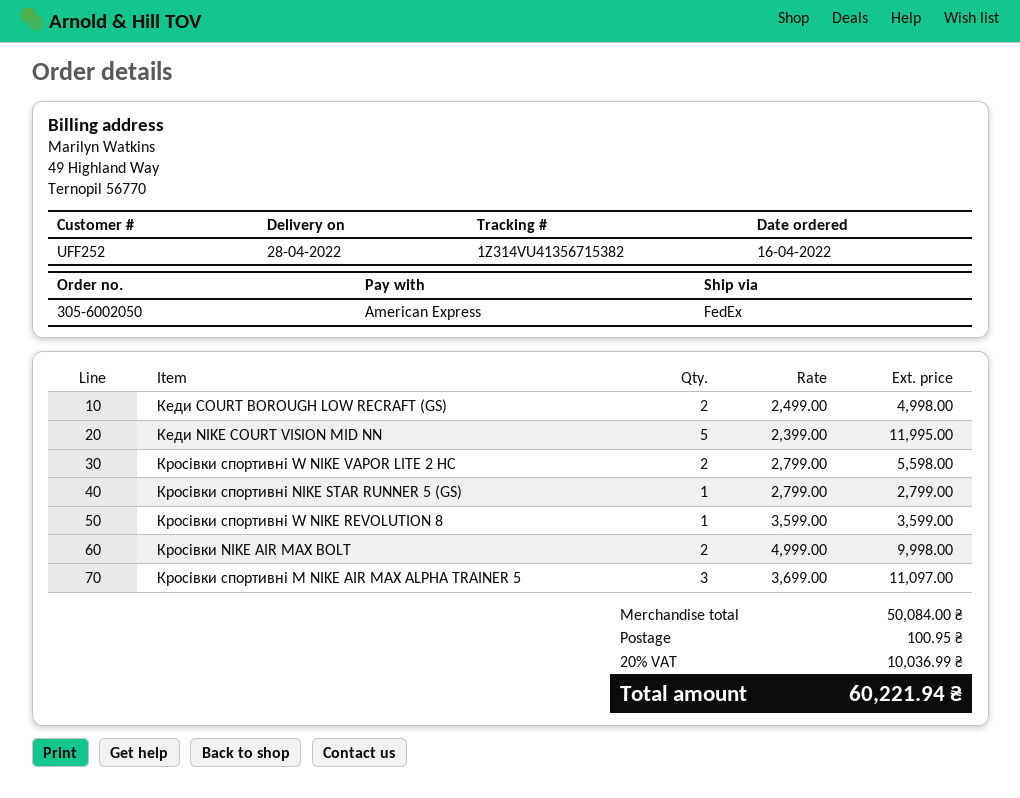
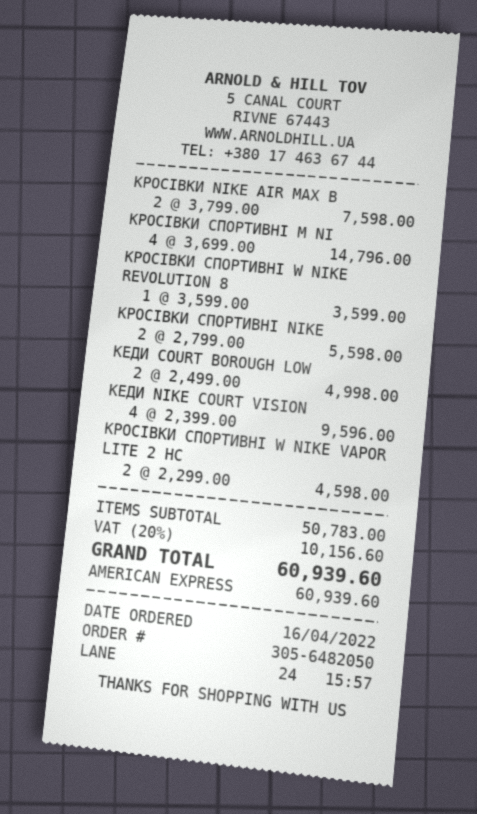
order number: 305-6002050 -> 305-6482050
Кеди NIKE COURT VISION MID NN: 5 x 2399.00 = 11995.00 -> 4 x 2399.00 = 9596.00
Кросівки спортивні W NIKE VAPOR LITE 2 HC: 2 x 2799.00 = 5598.00 -> 2 x 2299.00 = 4598.00
Кросівки спортивні NIKE STAR RUNNER 5 (GS): 1 x 2799.00 = 2799.00 -> 2 x 2799.00 = 5598.00
Кросівки NIKE AIR MAX BOLT: 2 x 4999.00 = 9998.00 -> 2 x 3799.00 = 7598.00
Кросівки спортивні M NIKE AIR MAX ALPHA TRAINER 5: 3 x 3699.00 = 11097.00 -> 4 x 3699.00 = 14796.00
subtotal: 50084.00 -> 50783.00
shipping: 100.95 -> none
tax: 20% = 10036.99 -> 20% = 10156.60
total: 60221.94 -> 60939.60

